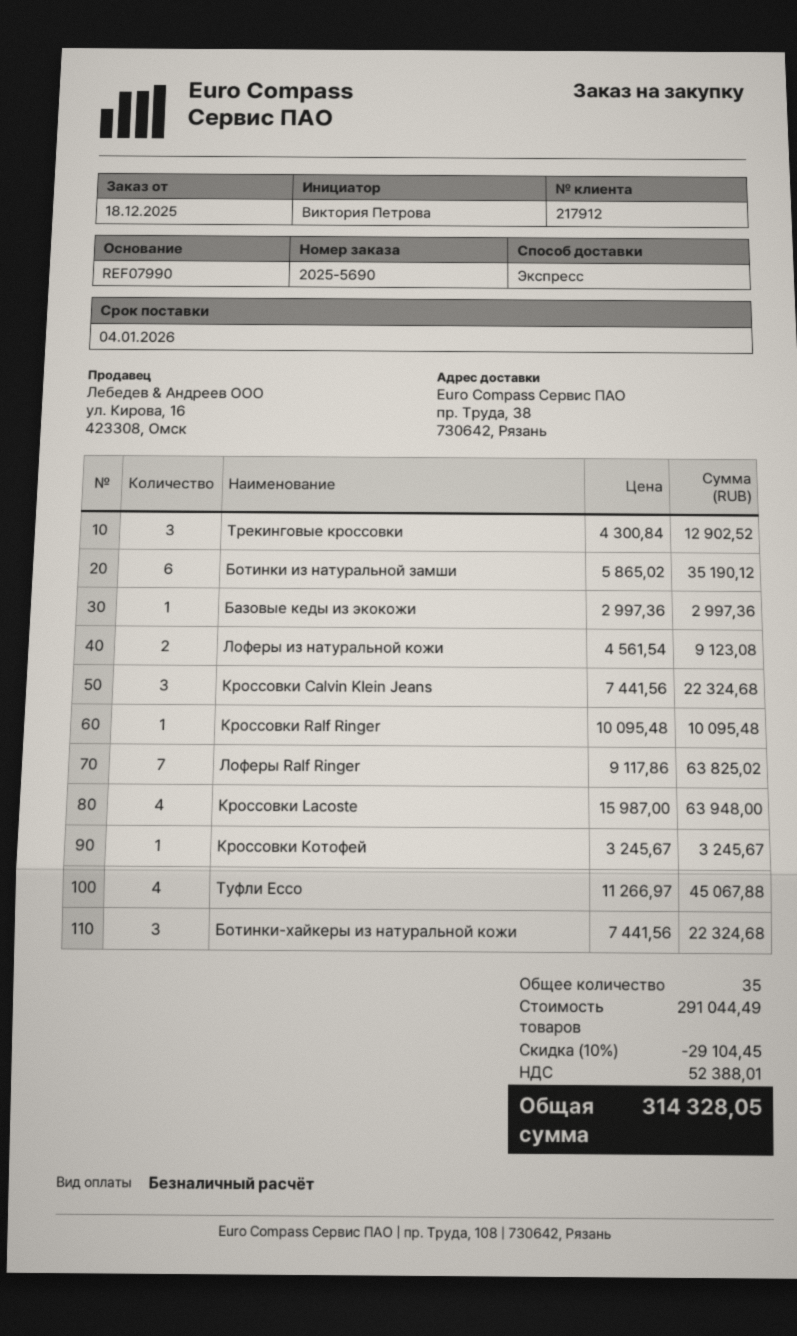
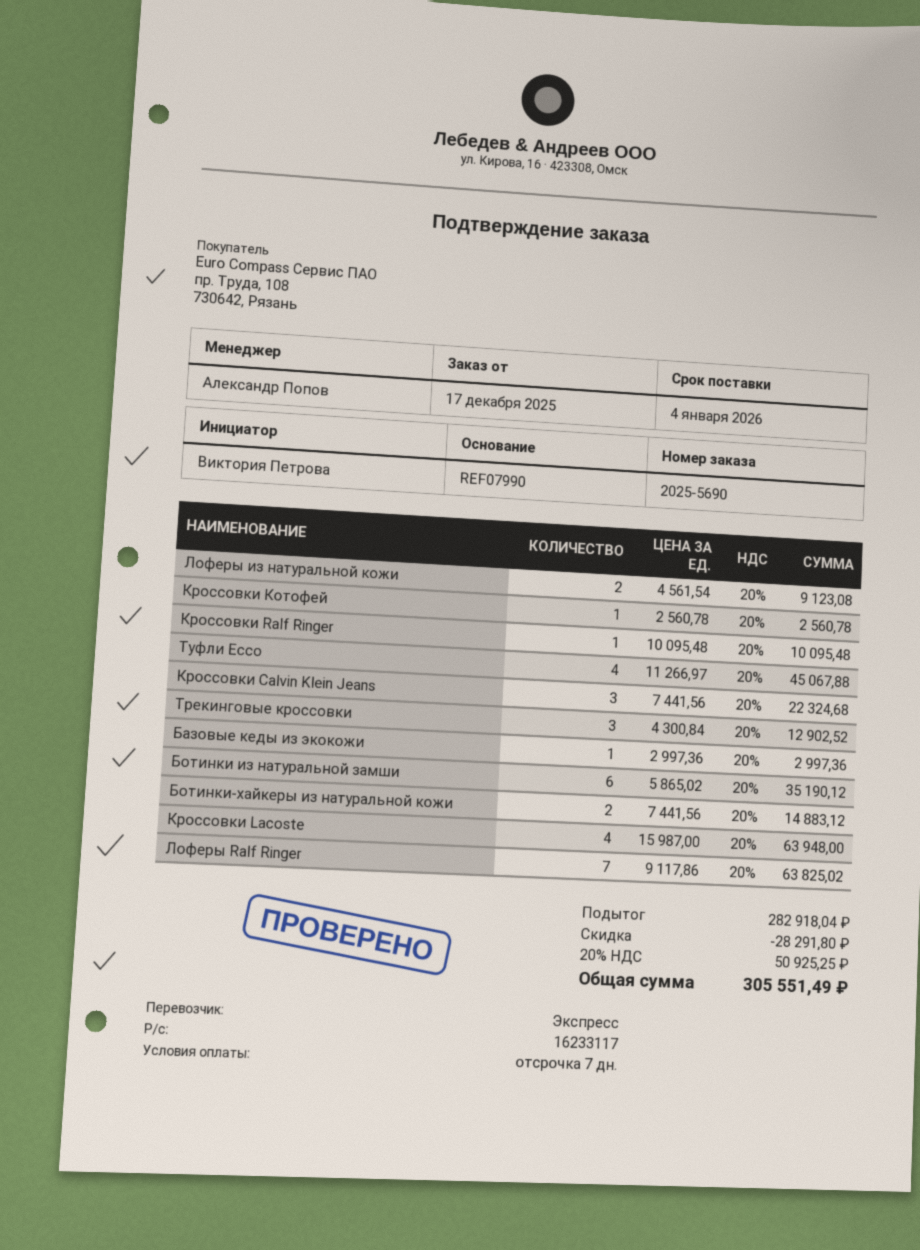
order date: 2025-12-18 -> 2025-12-17
Кроссовки Котофей: 1 x 3245.67 = 3245.67 -> 1 x 2560.78 = 2560.78
Ботинки-хайкеры из натуральной кожи: 3 x 7441.56 = 22324.68 -> 2 x 7441.56 = 14883.12
subtotal: 291044.49 -> 282918.04
discount: 29104.45 -> 28291.80
tax: 52388.01 -> 50925.25
total: 314328.05 -> 305551.49

